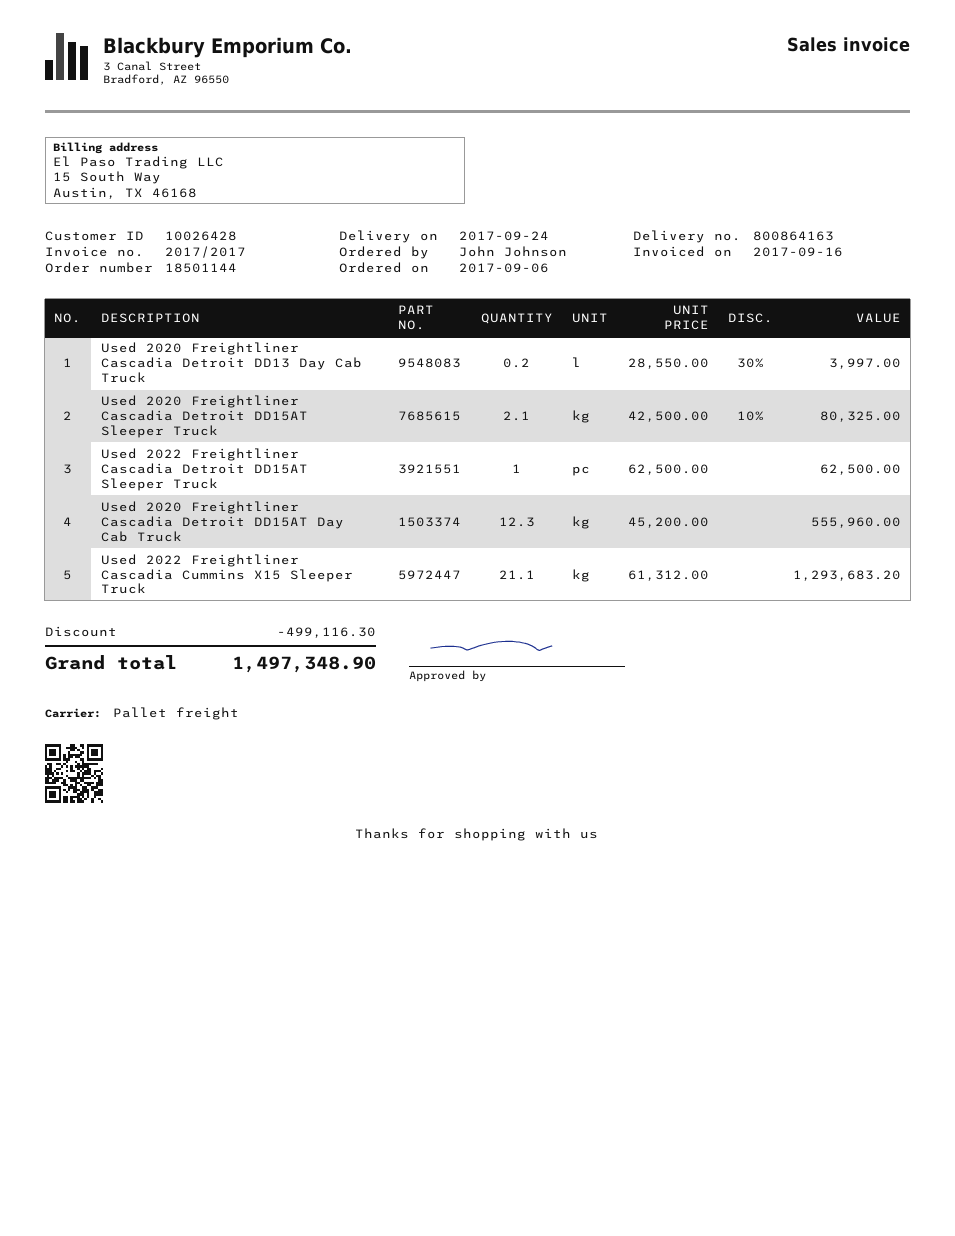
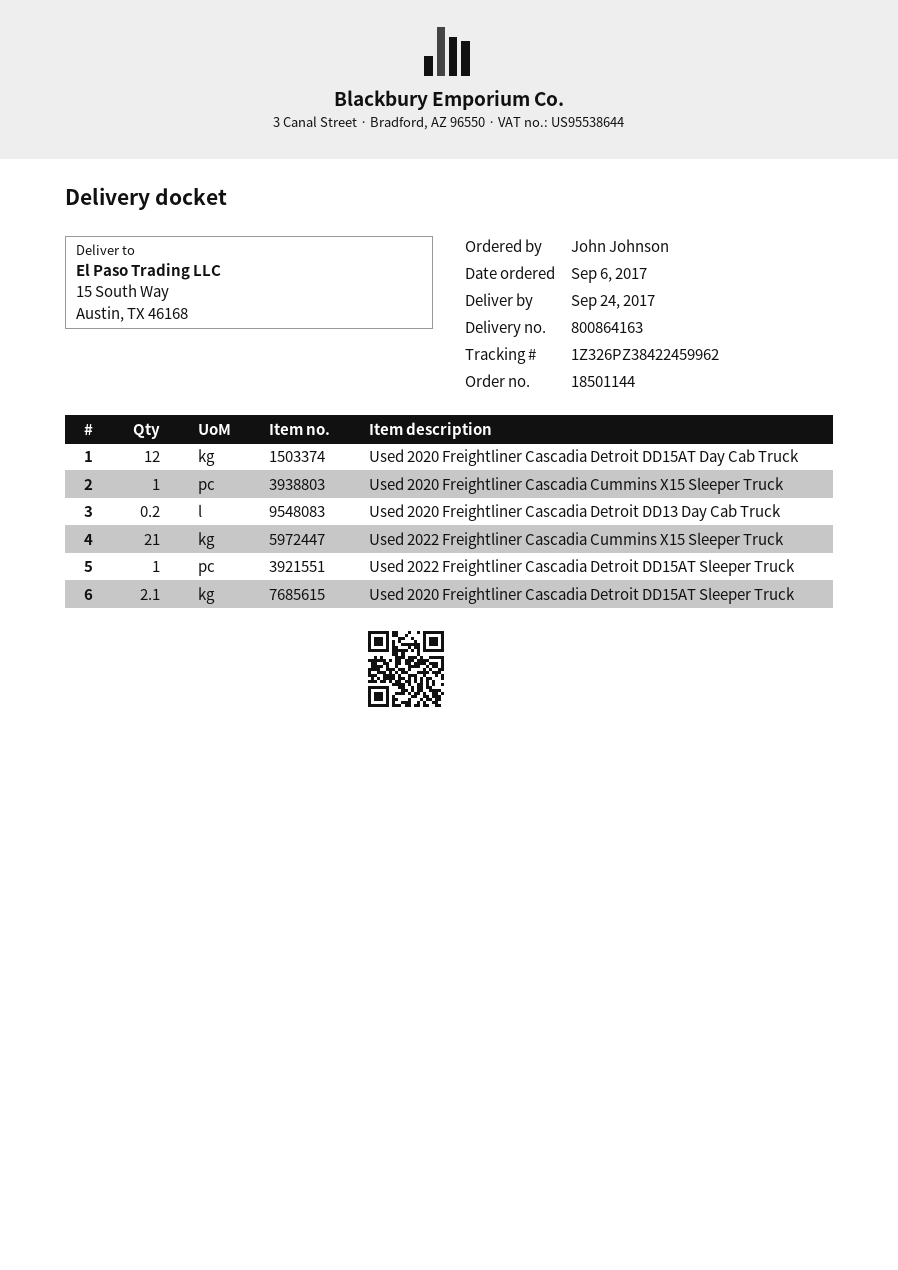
Used 2020 Freightliner Cascadia Detroit DD15AT Day Cab Truck: 12.3 -> 12
Used 2022 Freightliner Cascadia Cummins X15 Sleeper Truck: 21.1 -> 21
Used 2020 Freightliner Cascadia Cummins X15 Sleeper Truck: none -> 1

